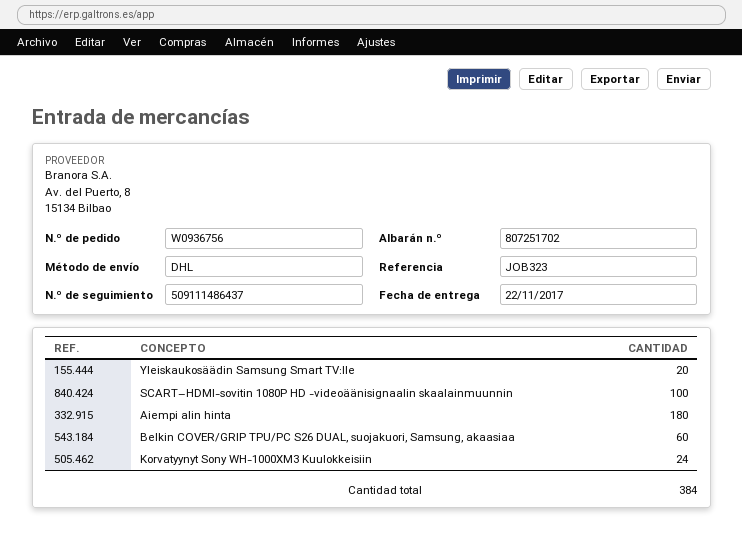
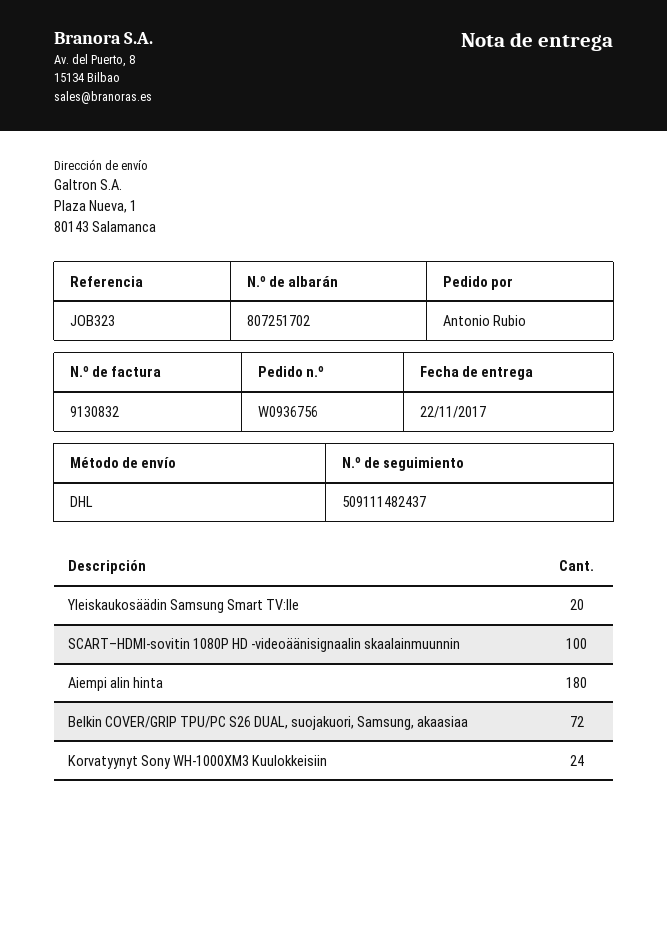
tracking number: 509111486437 -> 509111482437
Belkin COVER/GRIP TPU/PC S26 DUAL, suojakuori, Samsung, akaasiaa: 60 -> 72

